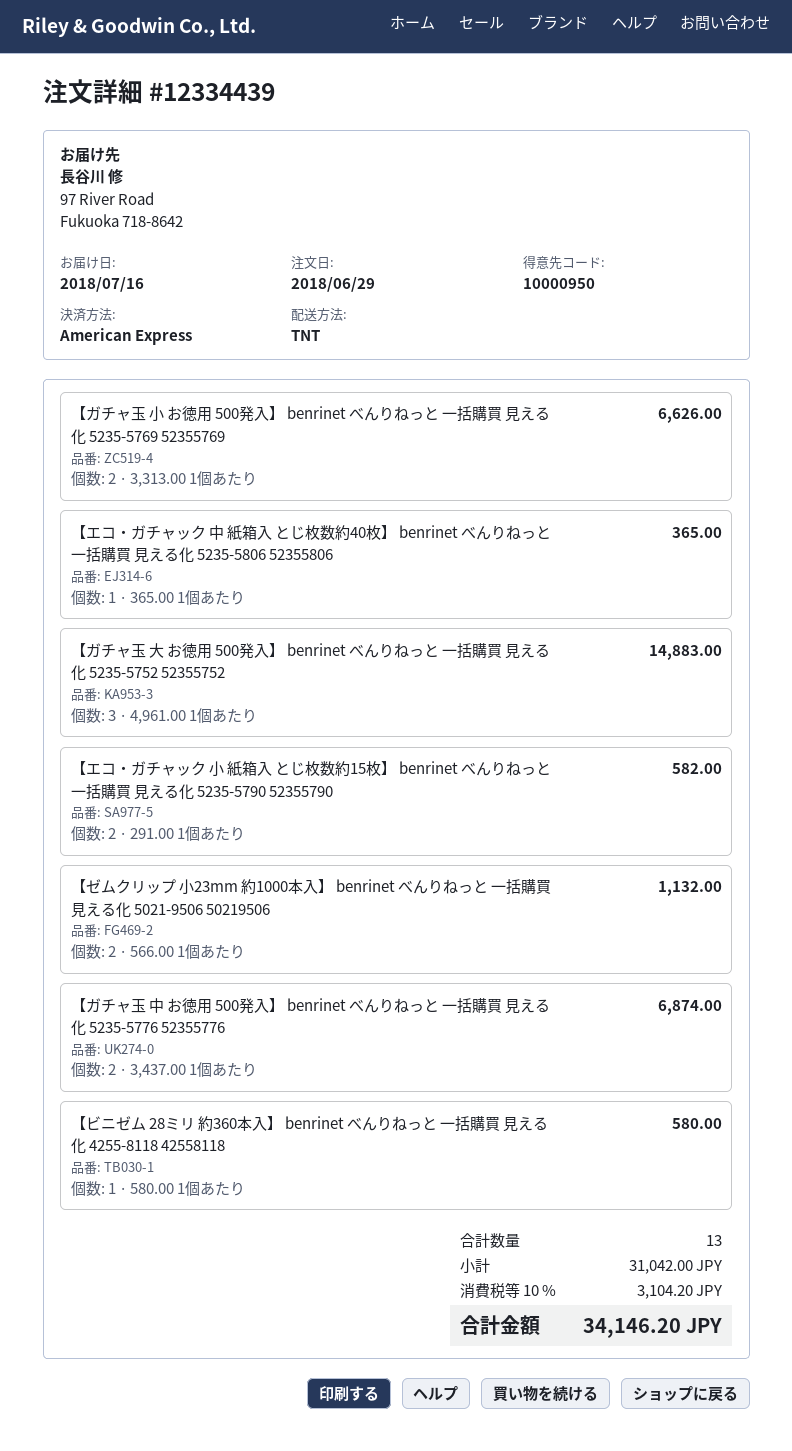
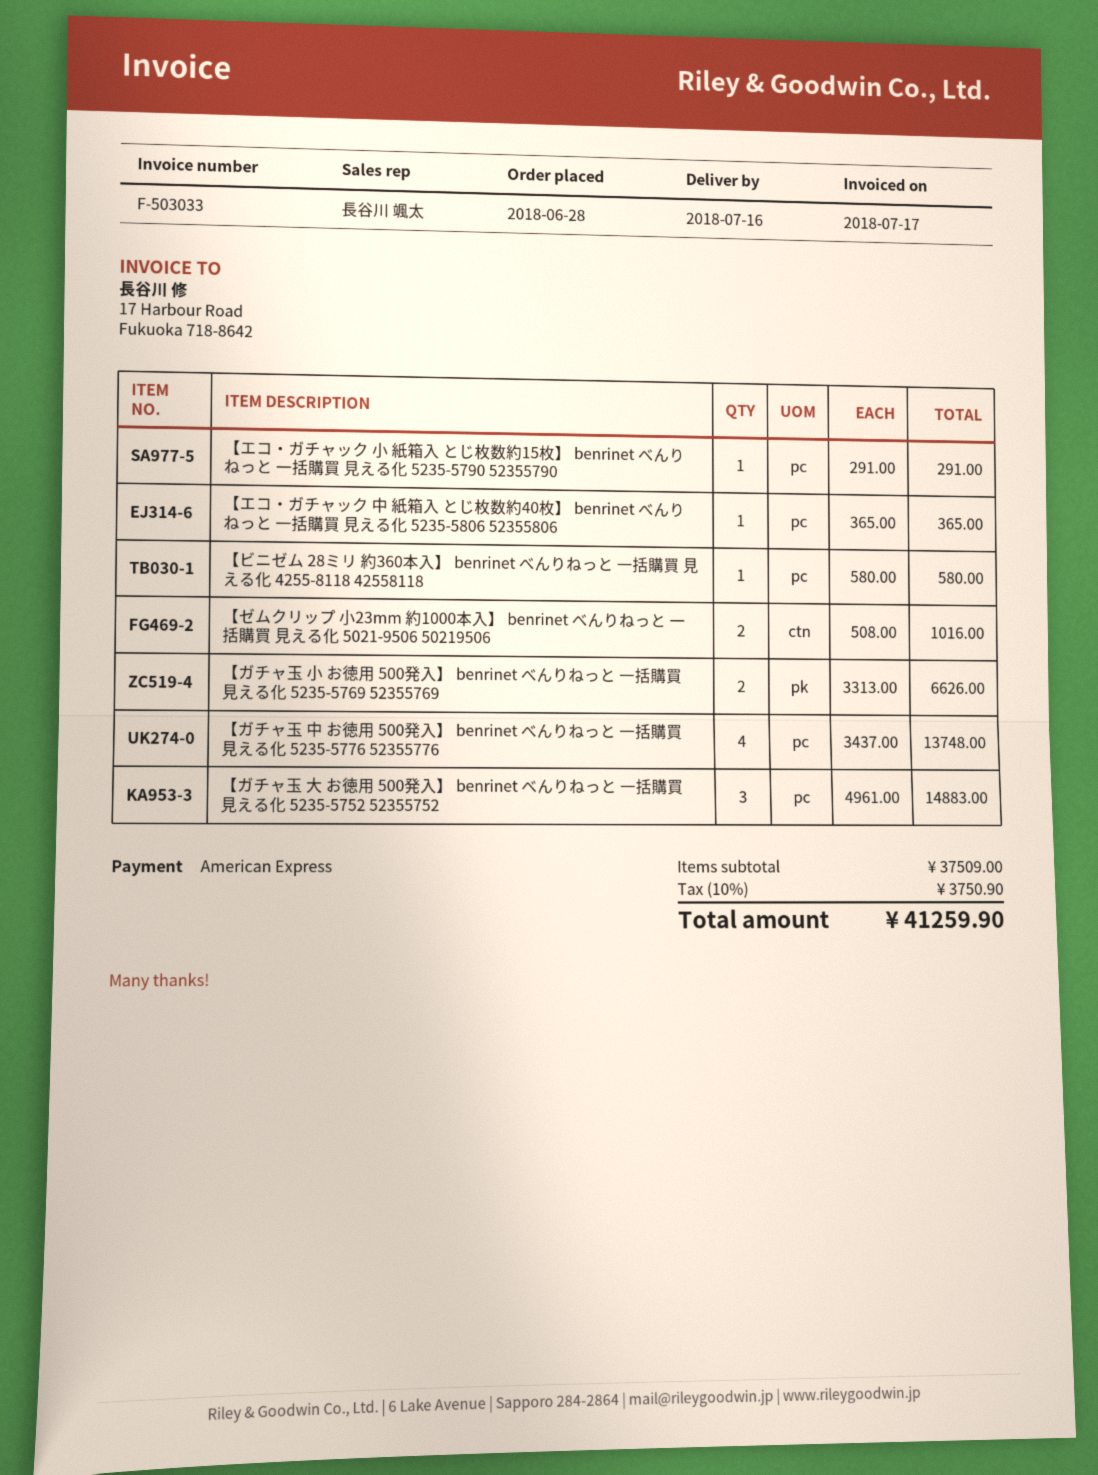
order date: 2018-06-29 -> 2018-06-28
【エコ・ガチャック 小 紙箱入 とじ枚数約15枚】 benrinet べんりねっと 一括購買 見える化 5235-5790 52355790: 2 x 291.00 = 582.00 -> 1 x 291.00 = 291.00
【ゼムクリップ 小23mm 約1000本入】 benrinet べんりねっと 一括購買 見える化 5021-9506 50219506: 2 x 566.00 = 1132.00 -> 2 x 508.00 = 1016.00
【ガチャ玉 中 お徳用 500発入】 benrinet べんりねっと 一括購買 見える化 5235-5776 52355776: 2 x 3437.00 = 6874.00 -> 4 x 3437.00 = 13748.00
subtotal: 31042.00 -> 37509.00
tax: 10% = 3104.20 -> 10% = 3750.90
total: 34146.20 -> 41259.90

